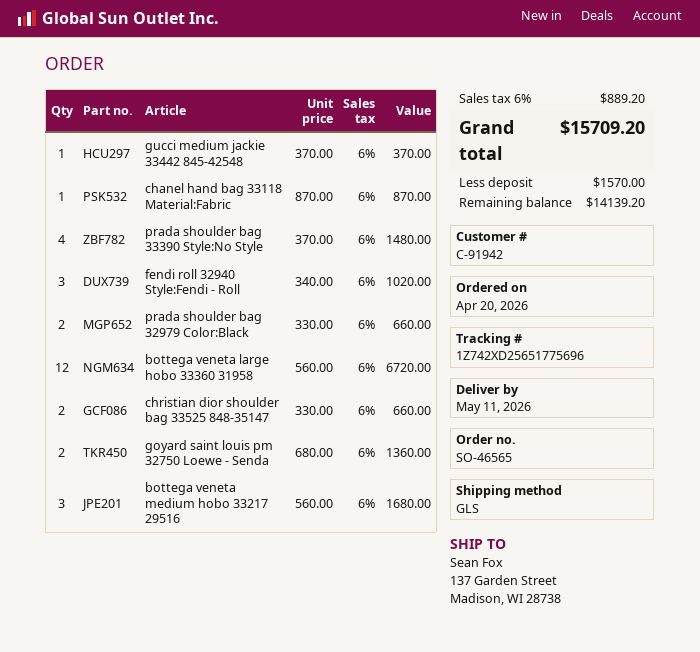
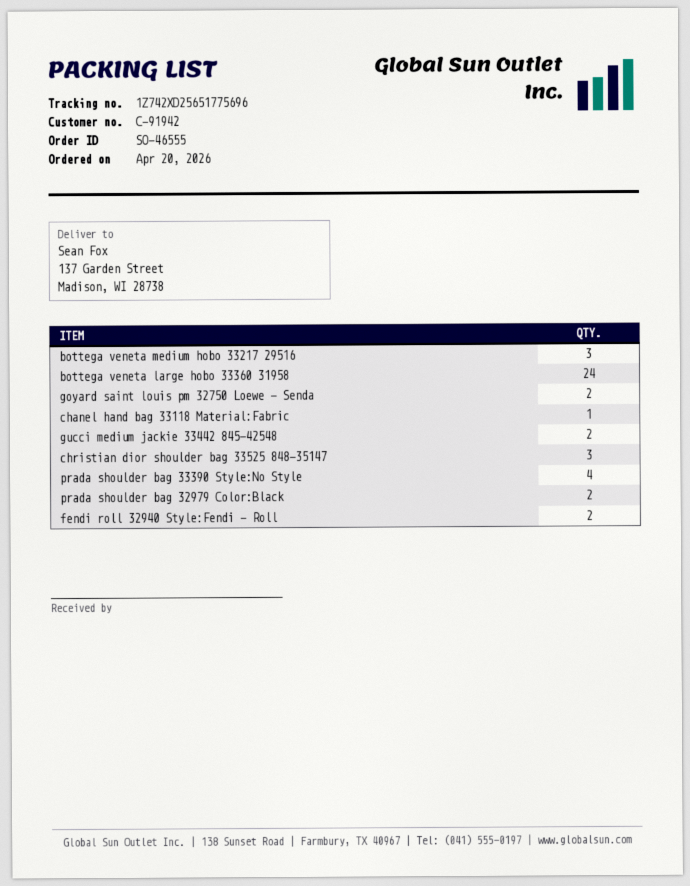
order number: SO-46565 -> SO-46555
gucci medium jackie 33442 845-42548: 1 -> 2
fendi roll 32940 Style:Fendi - Roll: 3 -> 2
bottega veneta large hobo 33360 31958: 12 -> 24
christian dior shoulder bag 33525 848-35147: 2 -> 3

